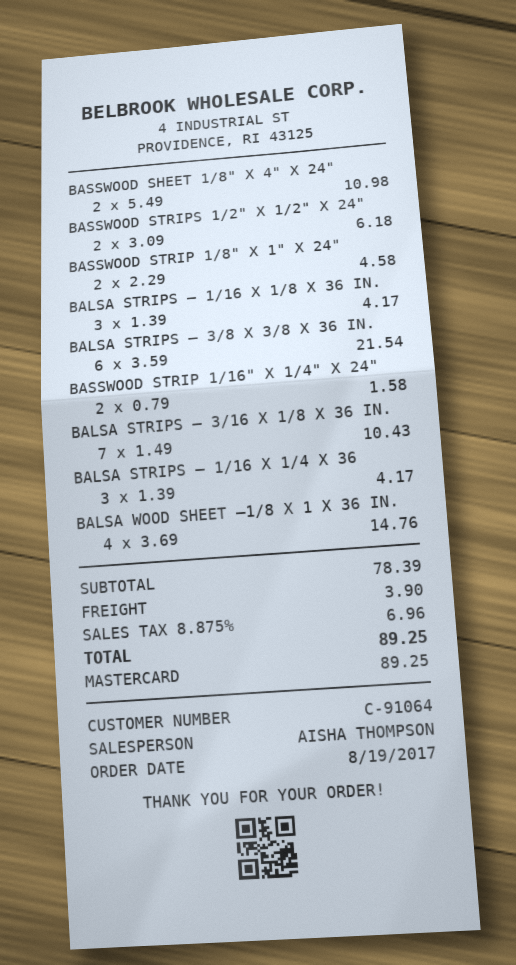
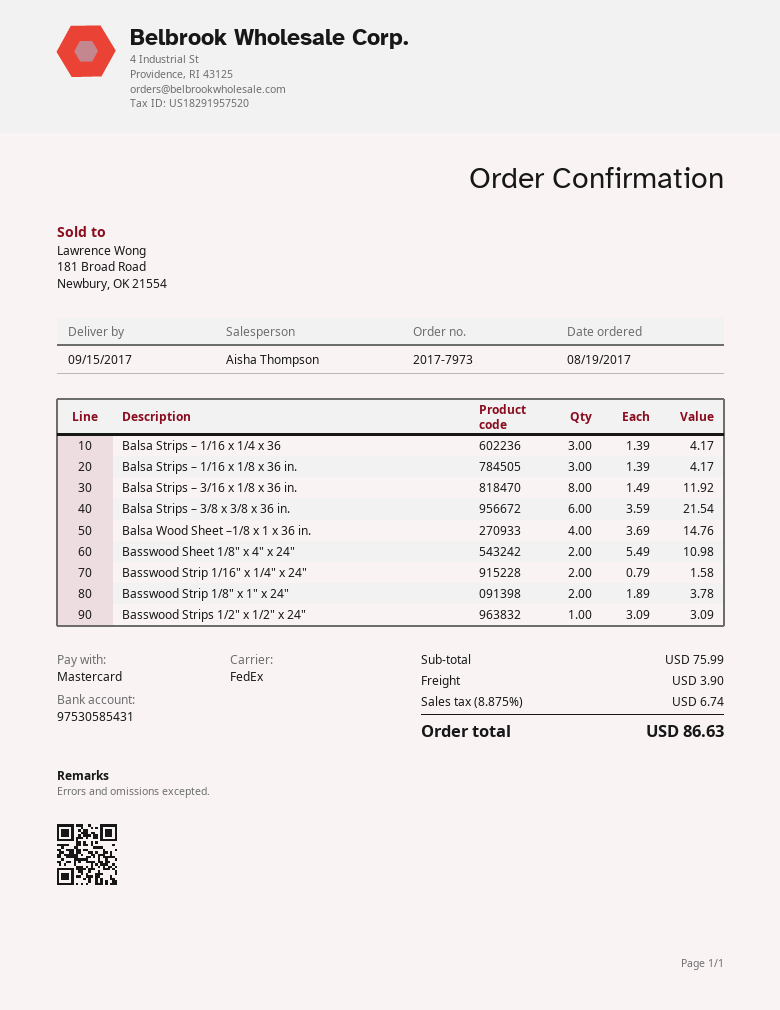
BASSWOOD STRIPS 1/2" X 1/2" X 24": 2 x 3.09 = 6.18 -> 1 x 3.09 = 3.09
BASSWOOD STRIP 1/8" X 1" X 24": 2 x 2.29 = 4.58 -> 2 x 1.89 = 3.78
BALSA STRIPS – 3/16 X 1/8 X 36 IN.: 7 x 1.49 = 10.43 -> 8 x 1.49 = 11.92
subtotal: 78.39 -> 75.99
tax: 8.875% = 6.96 -> 8.875% = 6.74
total: 89.25 -> 86.63

